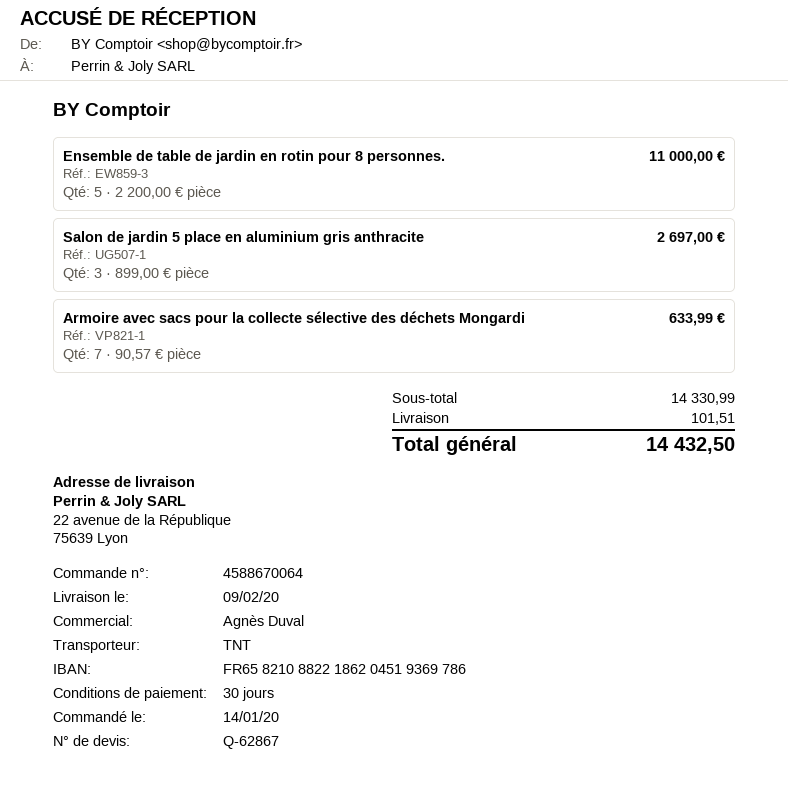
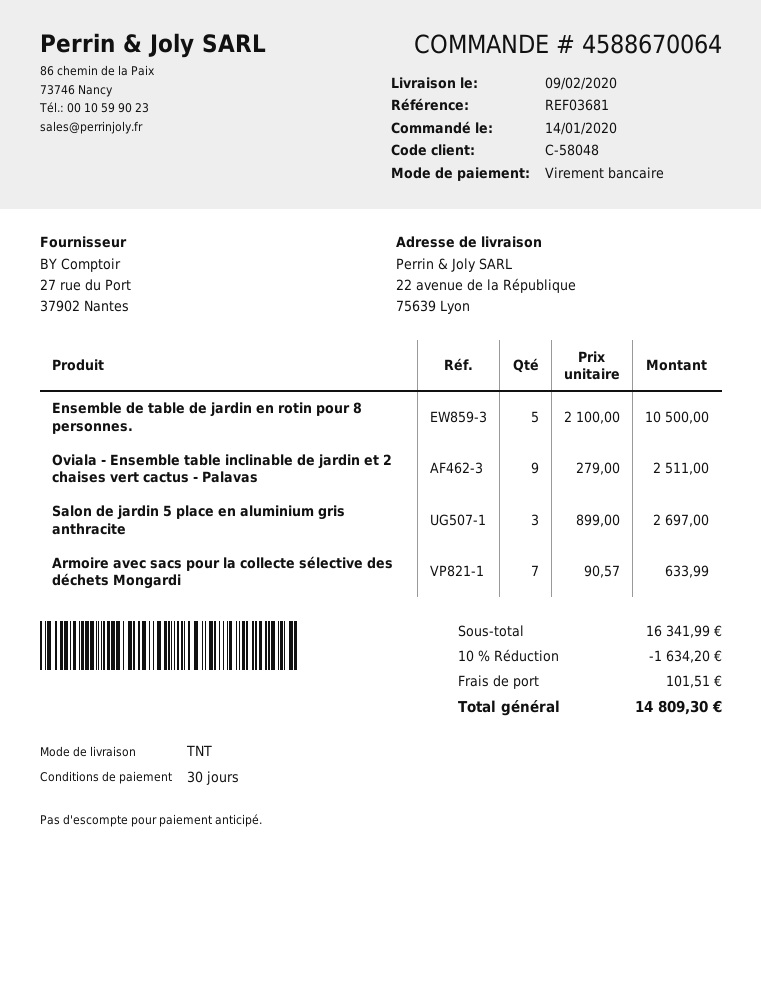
Ensemble de table de jardin en rotin pour 8 personnes.: 5 x 2200.00 = 11000.00 -> 5 x 2100.00 = 10500.00
Oviala - Ensemble table inclinable de jardin et 2 chaises vert cactus - Palavas: none -> 9 x 279.00 = 2511.00
subtotal: 14330.99 -> 16341.99
discount: none -> 10% = 1634.20
total: 14432.50 -> 14809.30

